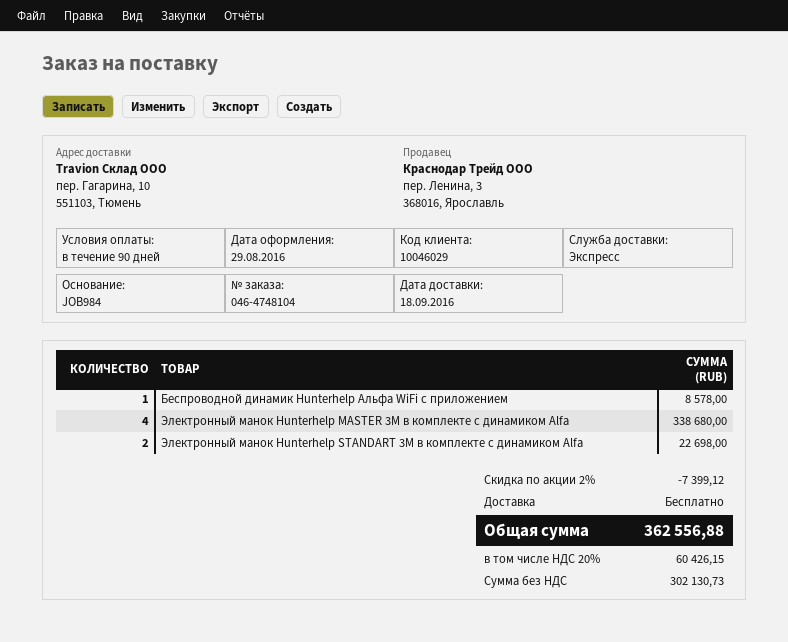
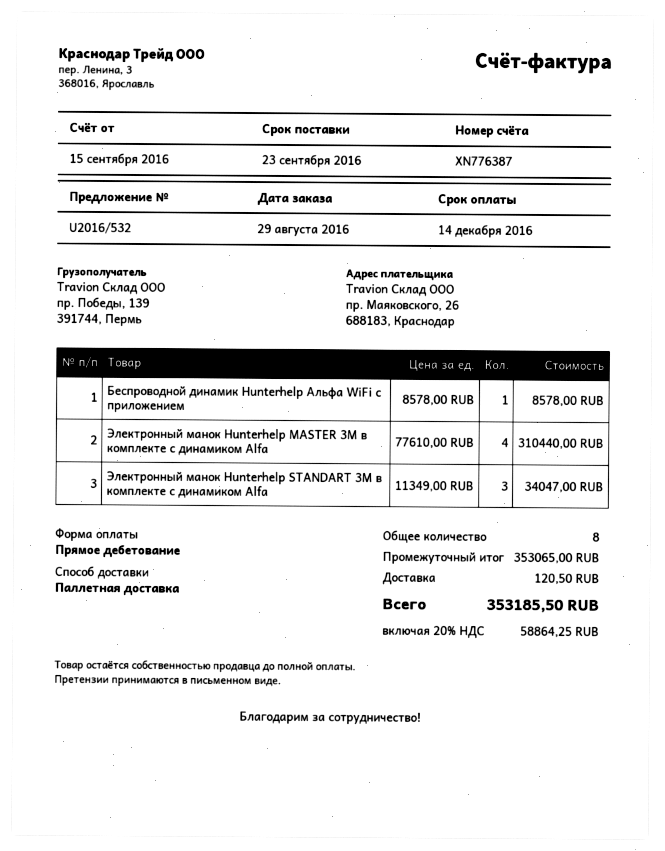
delivery date: 2016-09-18 -> 2016-09-23
shipping method: express -> pallet freight
ship to: пер. Гагарина, 10, 551103, Тюмень -> пр. Победы, 139, 391744, Пермь
Электронный манок Hunterhelp MASTER 3M в комплекте с динамиком Alfa: 4 for 338680.00 -> 4 for 310440.00
Электронный манок Hunterhelp STANDART 3M в комплекте с динамиком Alfa: 2 for 22698.00 -> 3 for 34047.00
discount: 2% = 7399.12 -> none
shipping: 0.00 -> 120.50
tax: 20% = 60426.15 -> 20% = 58864.25
total: 362556.88 -> 353185.50

